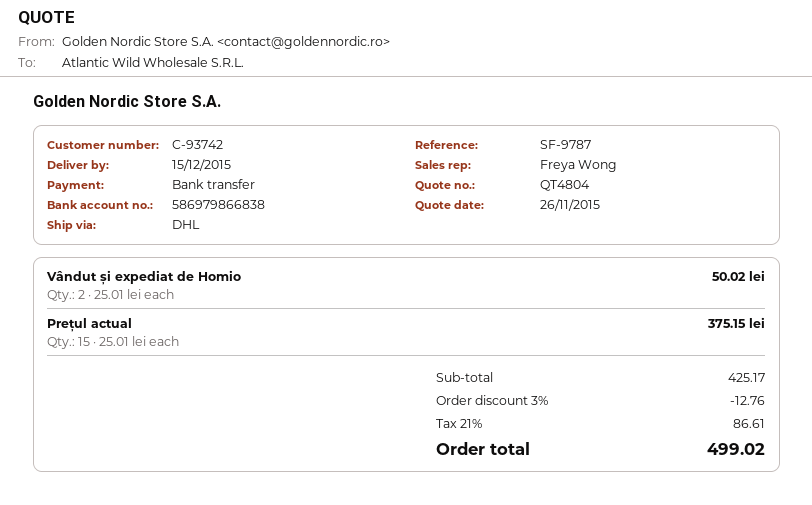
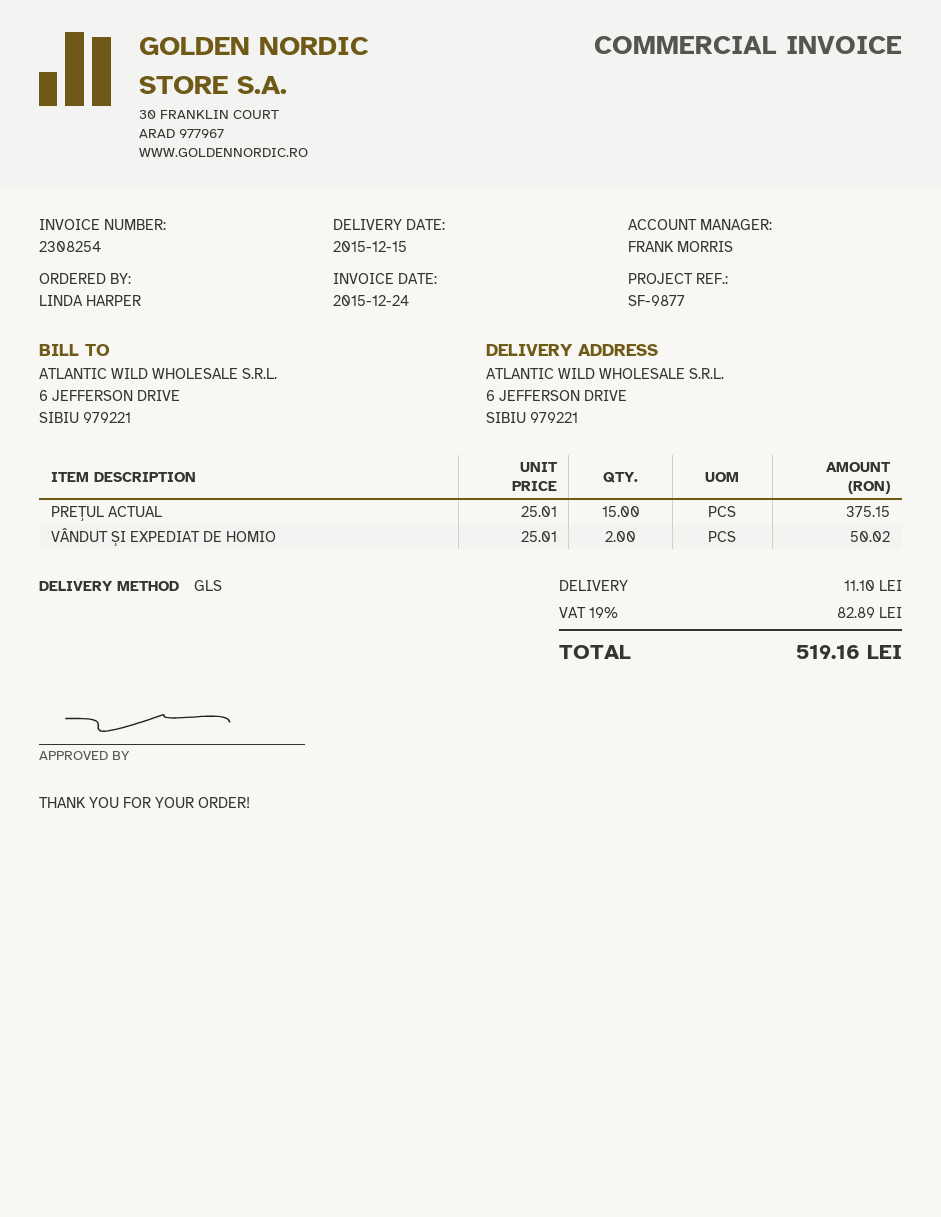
reference: SF-9787 -> SF-9877
sales rep: Freya Wong -> FRANK MORRIS
shipping method: DHL -> GLS
discount: 3% = 12.76 -> none
shipping: none -> 11.10
tax: 21% = 86.61 -> 19% = 82.89
total: 499.02 -> 519.16

